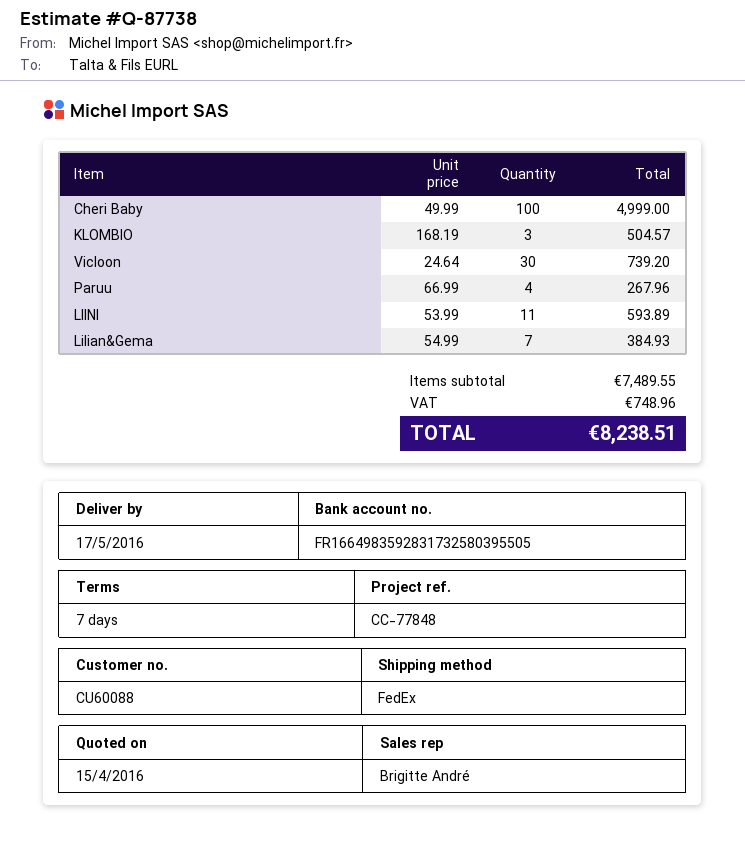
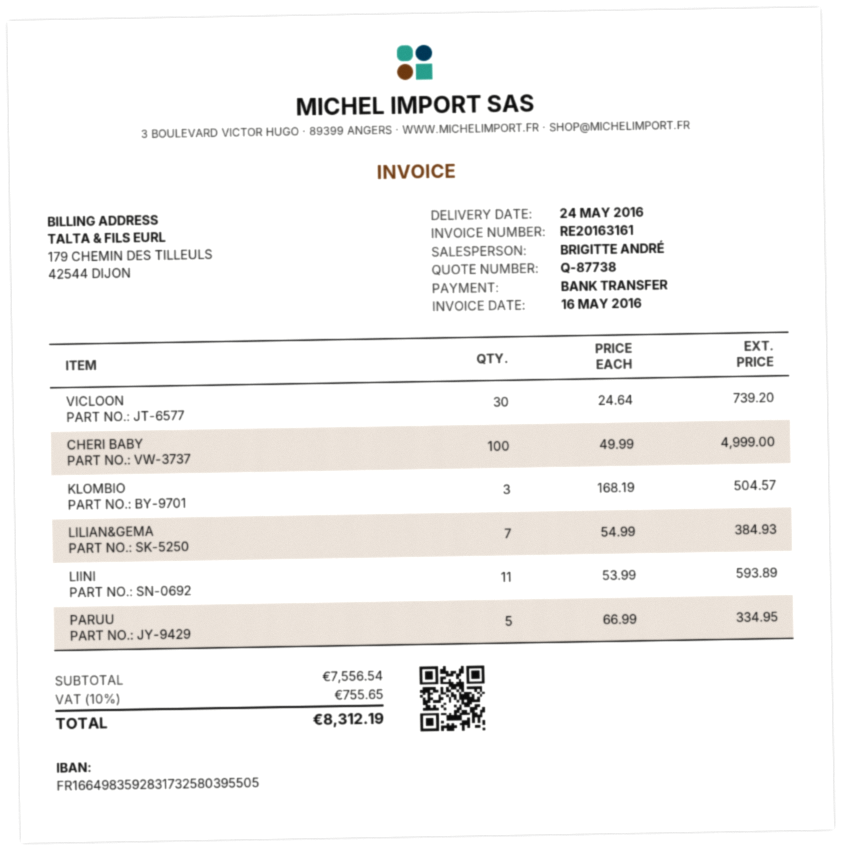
delivery date: 2016-05-17 -> 2016-05-24
Paruu: 4 x 66.99 = 267.96 -> 5 x 66.99 = 334.95
subtotal: 7489.55 -> 7556.54
tax: 748.96 -> 755.65
total: 8238.51 -> 8312.19

